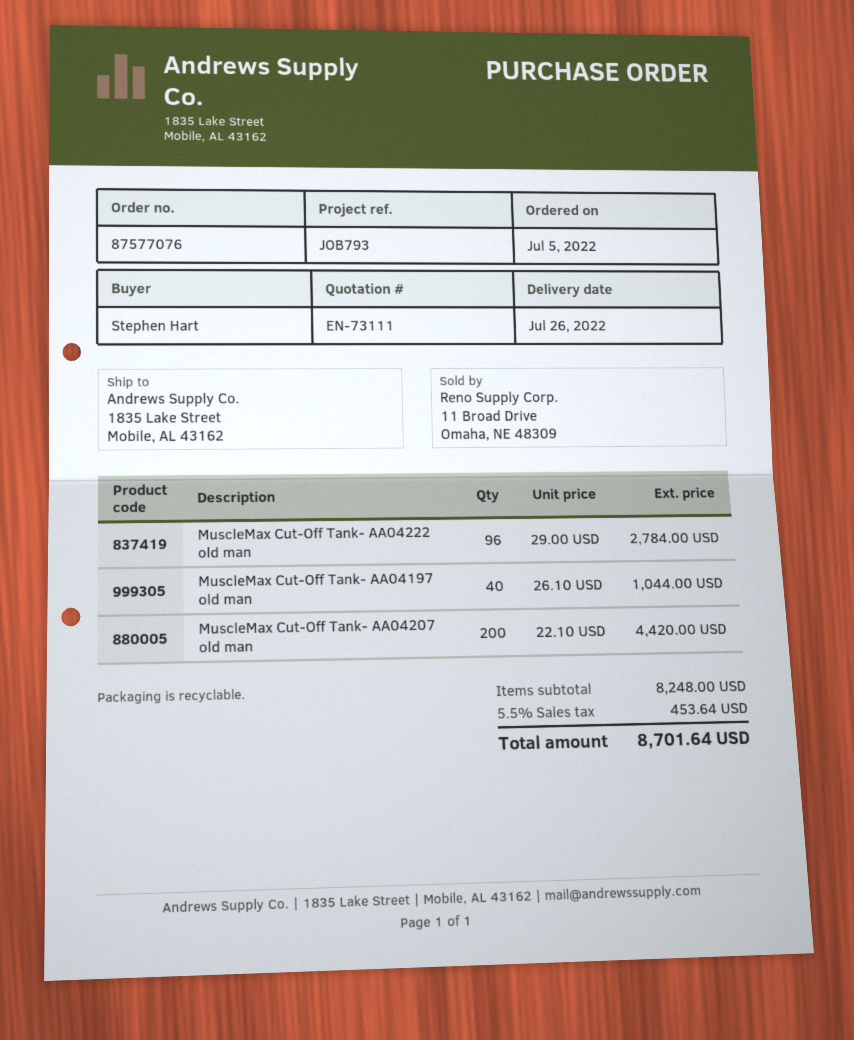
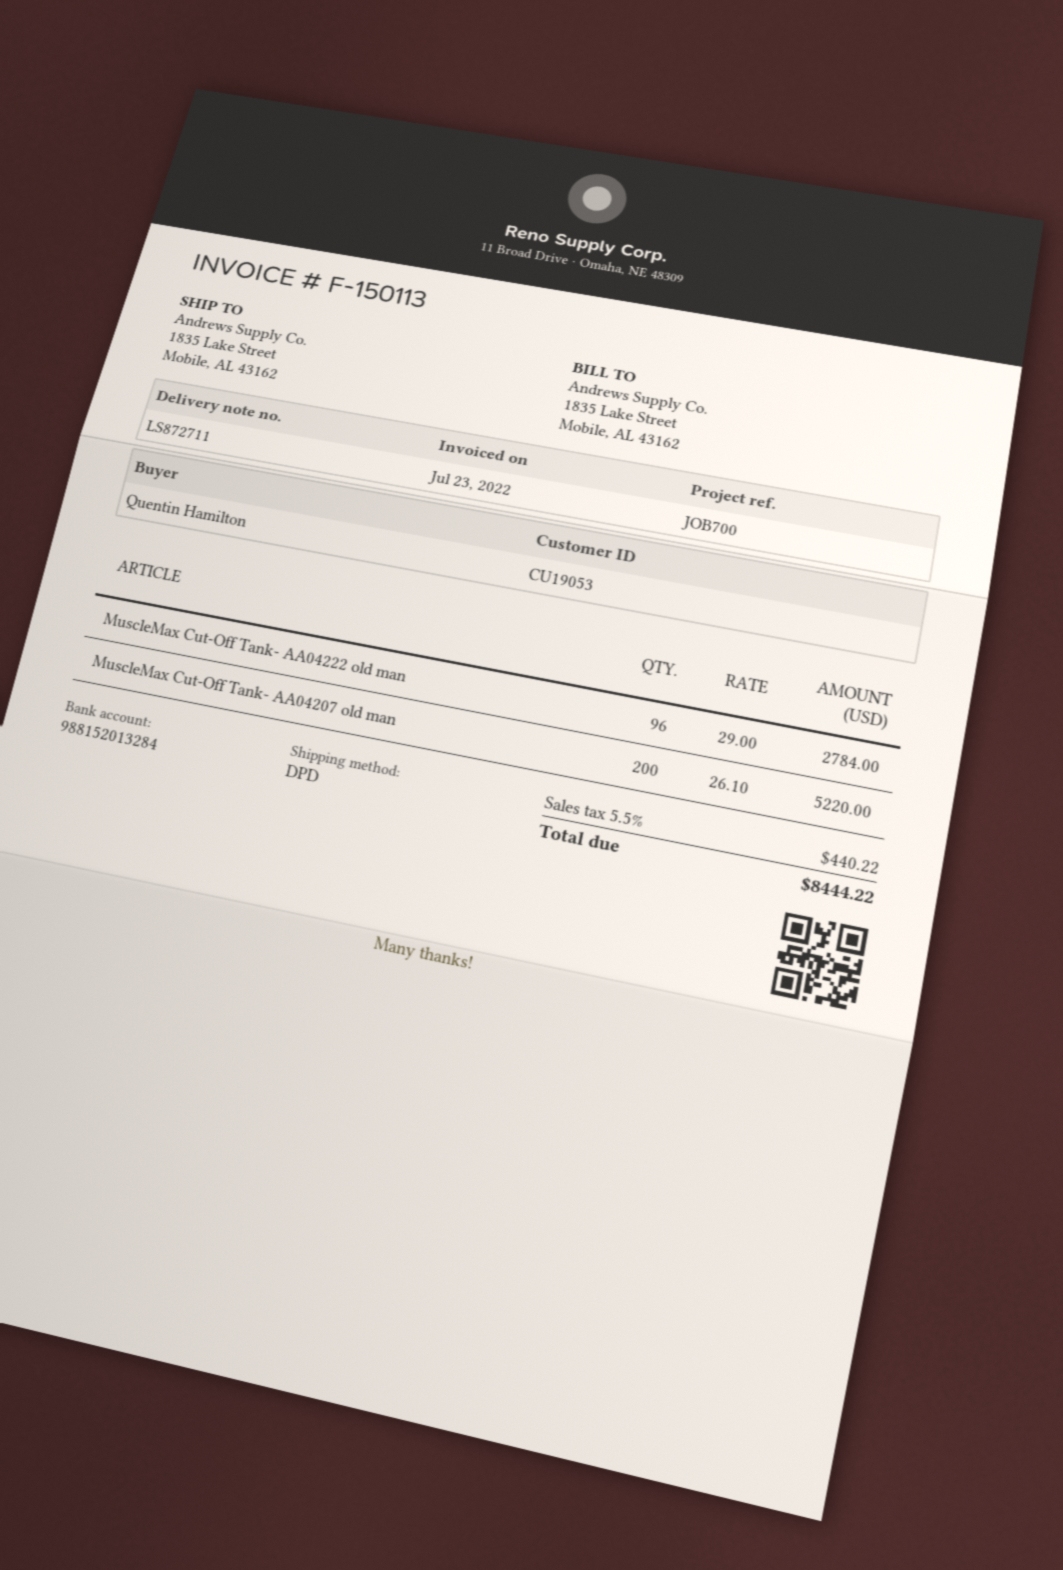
reference: JOB793 -> JOB700
ordered by: Stephen Hart -> Quentin Hamilton
MuscleMax Cut-Off Tank- AA04197 old man: 40 x 26.10 = 1044.00 -> none
MuscleMax Cut-Off Tank- AA04207 old man: 200 x 22.10 = 4420.00 -> 200 x 26.10 = 5220.00
tax: 5.5% = 453.64 -> 5.5% = 440.22
total: 8701.64 -> 8444.22

